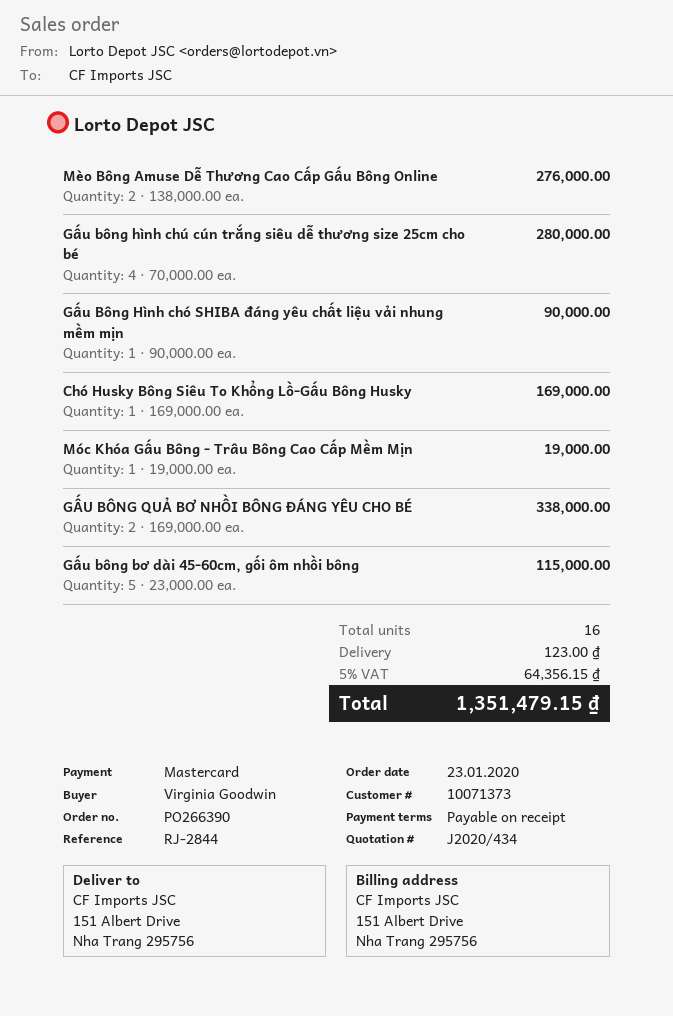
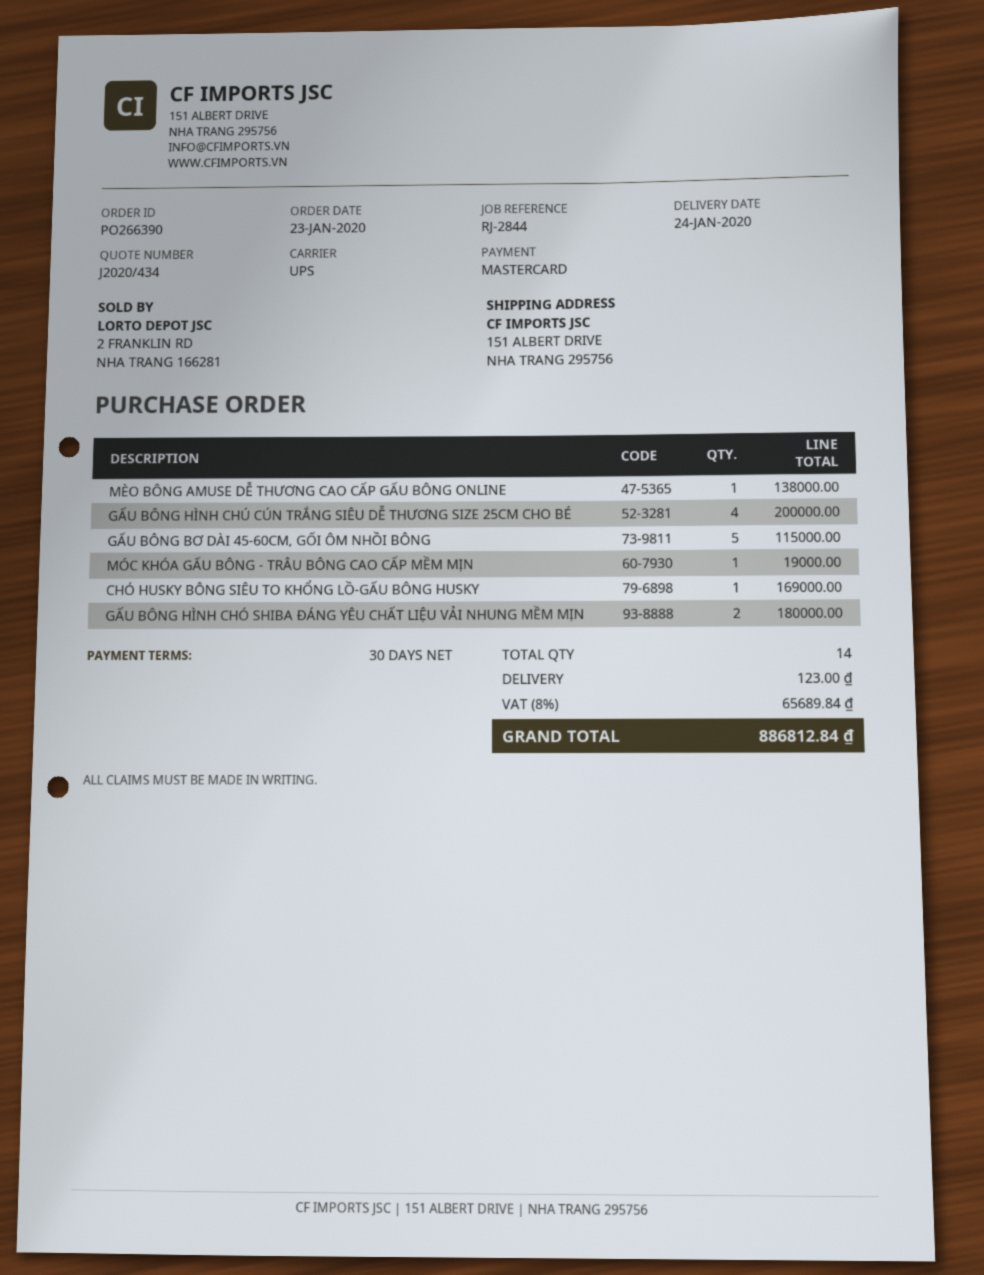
payment terms: on receipt -> 30 days
Mèo Bông Amuse Dễ Thương Cao Cấp Gấu Bông Online: 2 for 276000.00 -> 1 for 138000.00
Gấu bông hình chú cún trắng siêu dễ thương size 25cm cho bé: 4 for 280000.00 -> 4 for 200000.00
Gấu Bông Hình chó SHIBA đáng yêu chất liệu vải nhung mềm mịn: 1 for 90000.00 -> 2 for 180000.00
GẤU BÔNG QUẢ BƠ NHỒI BÔNG ĐÁNG YÊU CHO BÉ: 2 for 338000.00 -> none
total quantity: 16 -> 14
tax: 5% = 64356.15 -> 8% = 65689.84
total: 1351479.15 -> 886812.84

